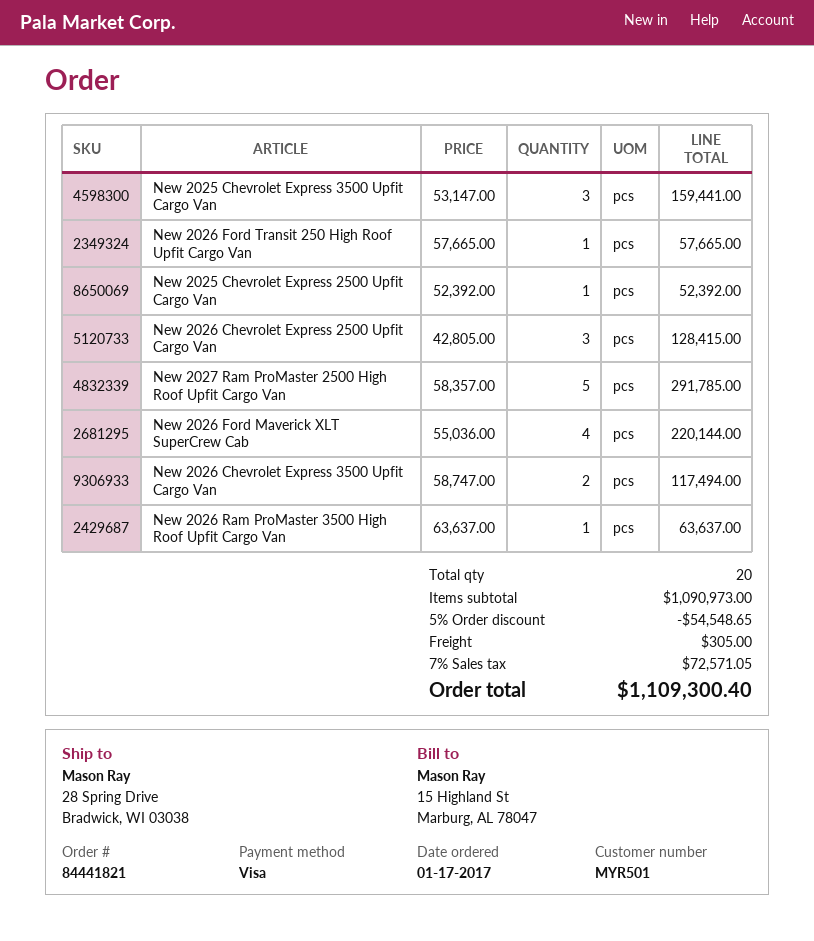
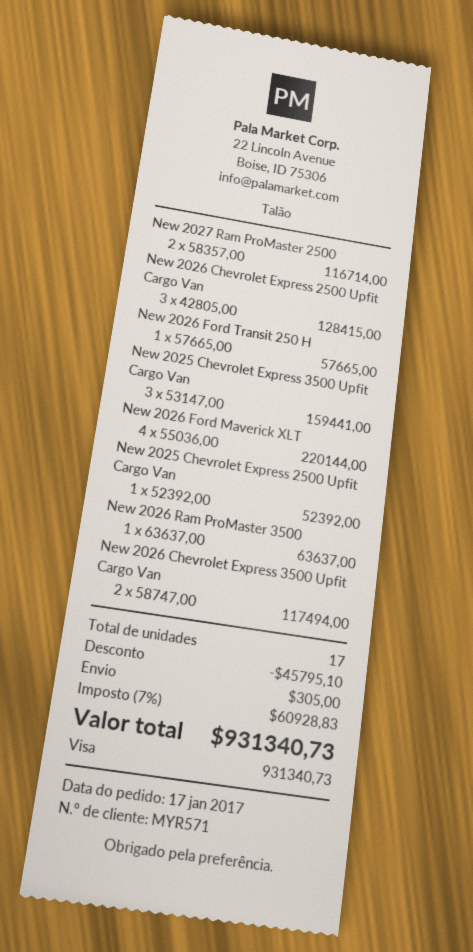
customer number: MYR501 -> MYR571
New 2027 Ram ProMaster 2500 High Roof Upfit Cargo Van: 5 x 58357.00 = 291785.00 -> 2 x 58357.00 = 116714.00
total quantity: 20 -> 17
discount: 54548.65 -> 45795.10
tax: 7% = 72571.05 -> 7% = 60928.83
total: 1109300.40 -> 931340.73

